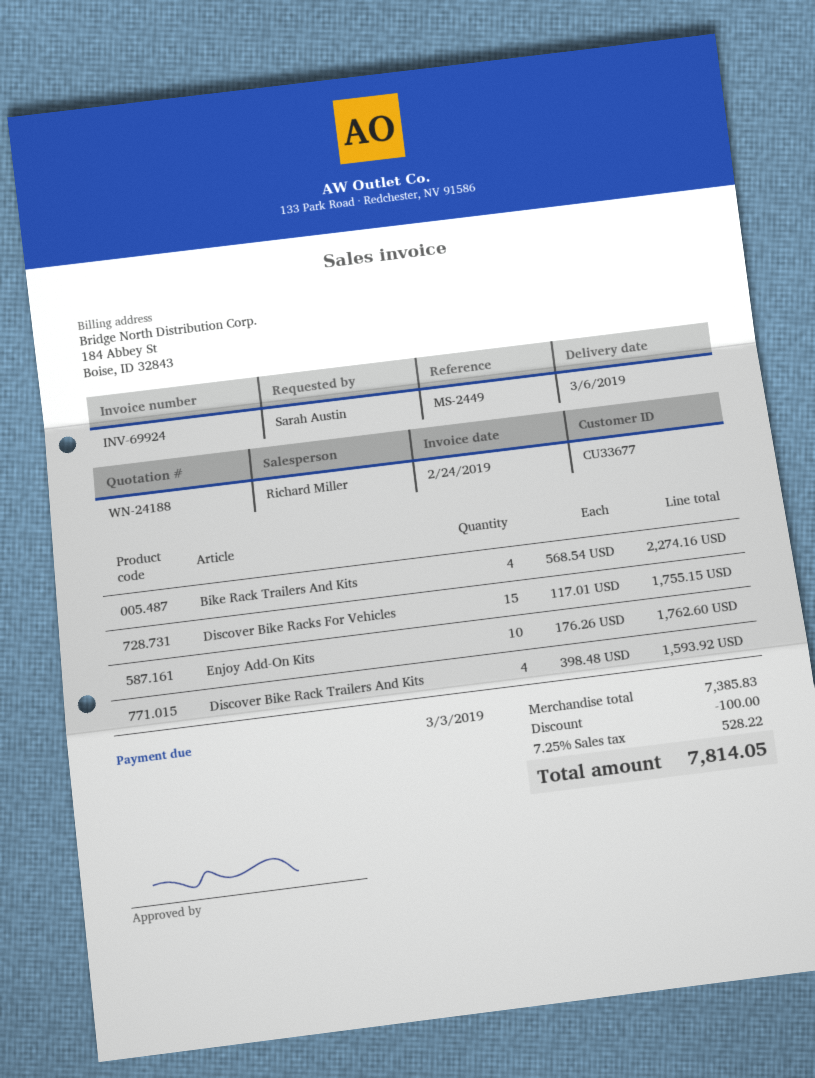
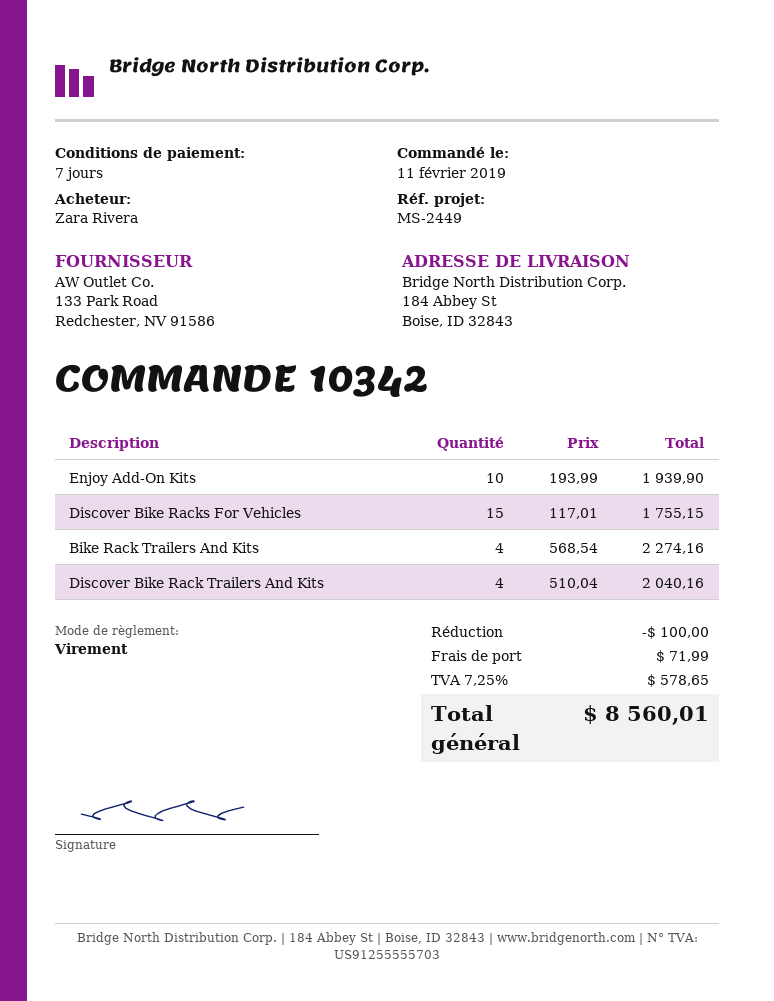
ordered by: Sarah Austin -> Zara Rivera
Enjoy Add-On Kits: 10 x 176.26 = 1762.60 -> 10 x 193.99 = 1939.90
Discover Bike Rack Trailers And Kits: 4 x 398.48 = 1593.92 -> 4 x 510.04 = 2040.16
shipping: none -> 71.99
tax: 7.25% = 528.22 -> 7.25% = 578.65
total: 7814.05 -> 8560.01

